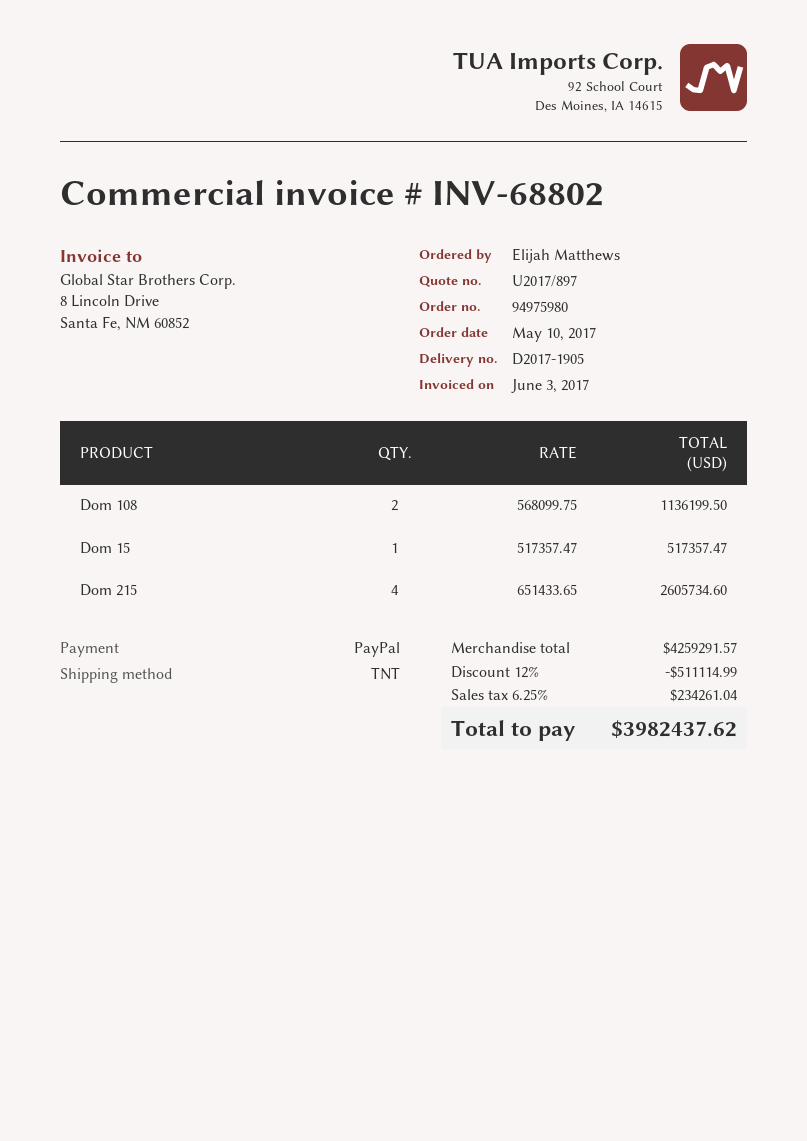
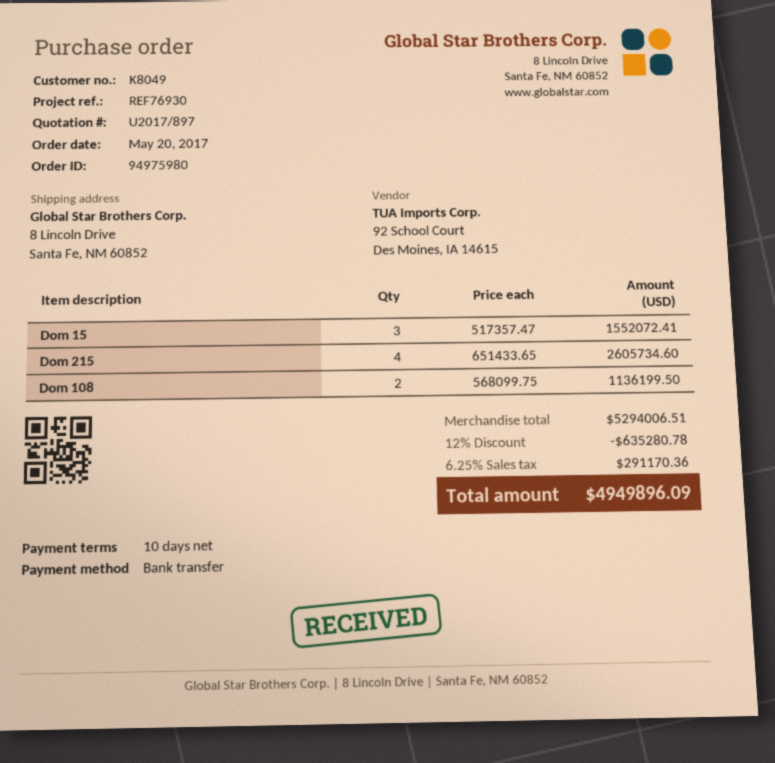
order date: 2017-05-10 -> 2017-05-20
payment method: PayPal -> bank transfer
Dom 15: 1 x 517357.47 = 517357.47 -> 3 x 517357.47 = 1552072.41
subtotal: 4259291.57 -> 5294006.51
discount: 12% = 511114.99 -> 12% = 635280.78
tax: 6.25% = 234261.04 -> 6.25% = 291170.36
total: 3982437.62 -> 4949896.09

